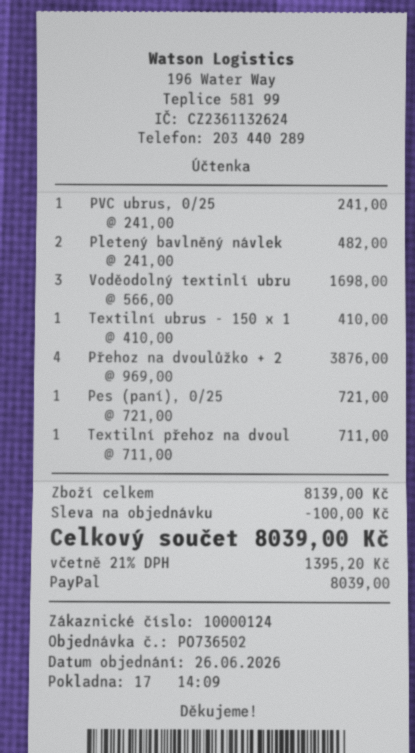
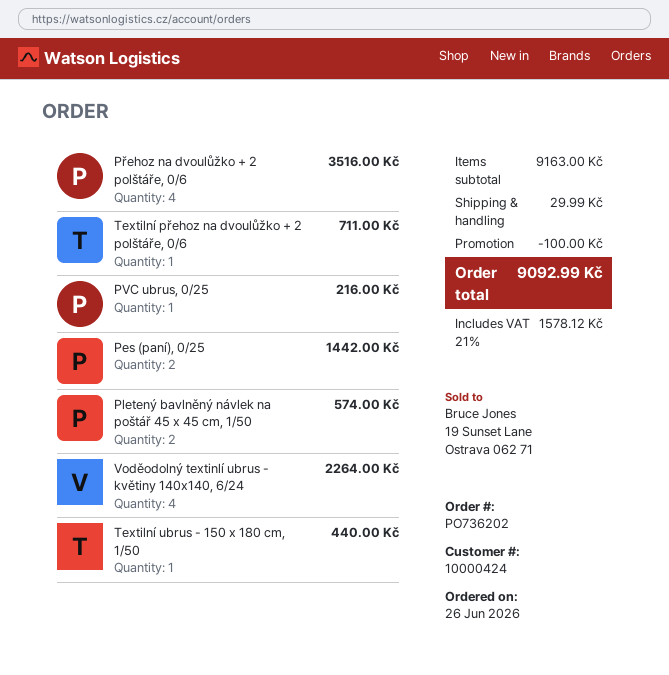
order number: PO736502 -> PO736202
customer number: 10000124 -> 10000424
PVC ubrus, 0/25: 1 for 241.00 -> 1 for 216.00
Pletený bavlněný návlek: 2 for 482.00 -> 2 for 574.00
Voděodolný textinlí ubru: 3 for 1698.00 -> 4 for 2264.00
Textilní ubrus - 150 x 1: 1 for 410.00 -> 1 for 440.00
Přehoz na dvoulůžko + 2: 4 for 3876.00 -> 4 for 3516.00
Pes (paní), 0/25: 1 for 721.00 -> 2 for 1442.00
subtotal: 8139.00 -> 9163.00
shipping: none -> 29.99
tax: 21% = 1395.20 -> 21% = 1578.12
total: 8039.00 -> 9092.99

